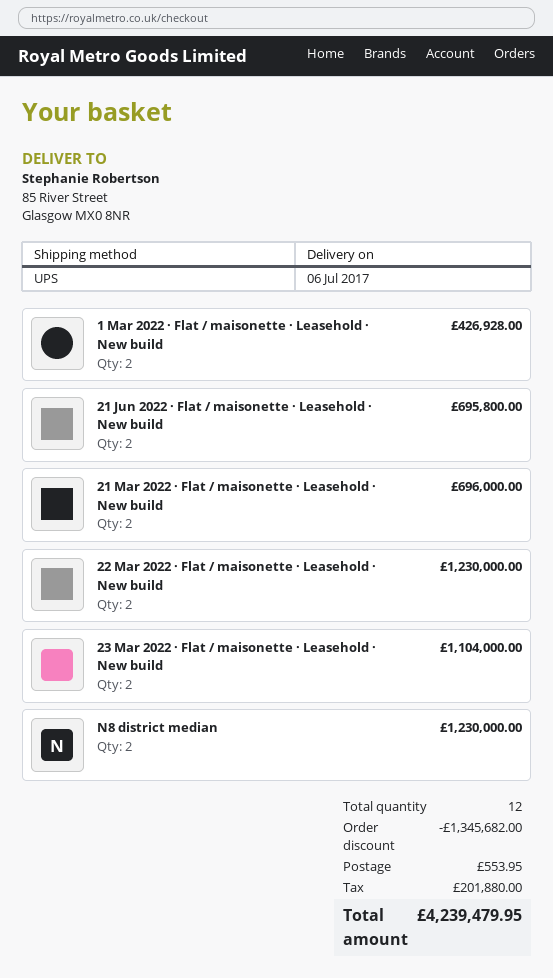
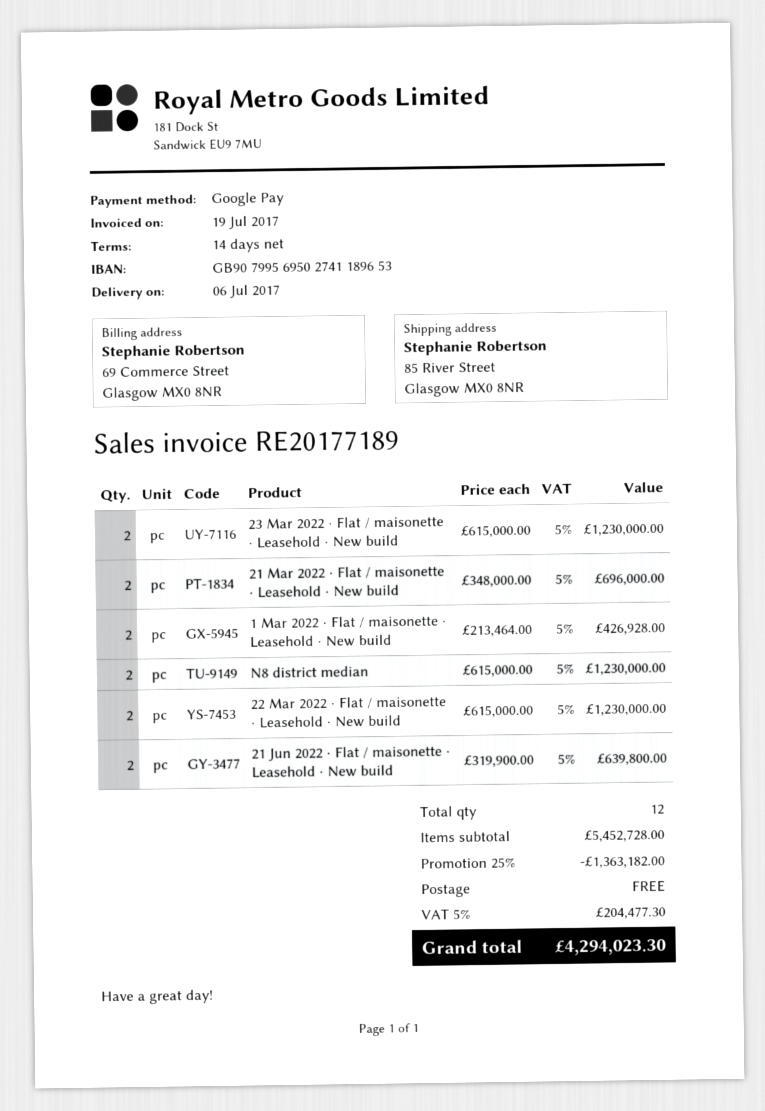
21 Jun 2022 · Flat / maisonette · Leasehold · New build: 2 for 695800.00 -> 2 for 639800.00
23 Mar 2022 · Flat / maisonette · Leasehold · New build: 2 for 1104000.00 -> 2 for 1230000.00
discount: 1345682.00 -> 1363182.00
shipping: 553.95 -> 0.00
tax: 201880.00 -> 204477.30
total: 4239479.95 -> 4294023.30

